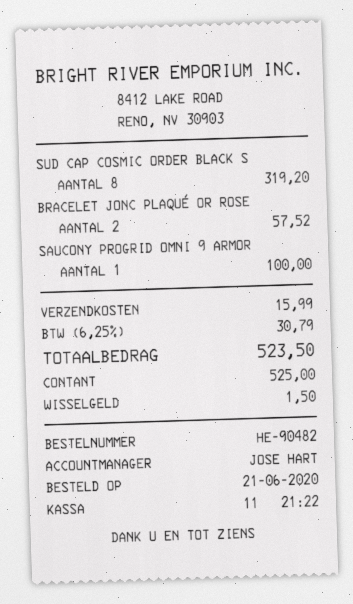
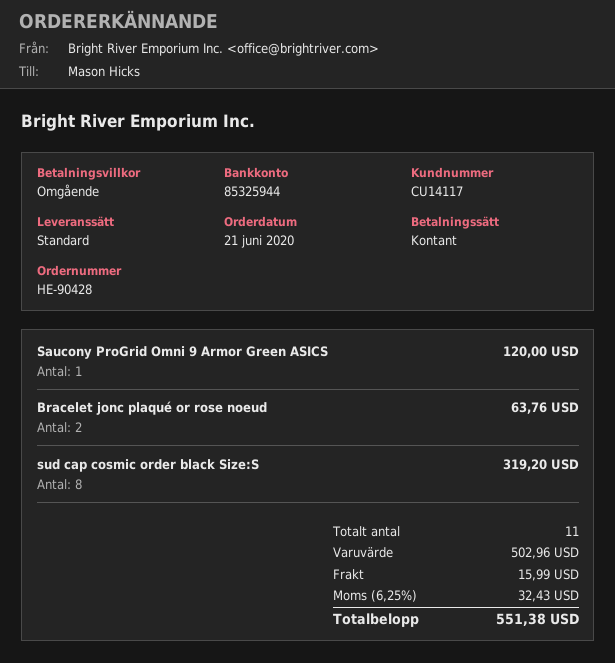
order number: HE-90482 -> HE-90428
BRACELET JONC PLAQUÉ OR ROSE: 2 for 57.52 -> 2 for 63.76
SAUCONY PROGRID OMNI 9 ARMOR: 1 for 100.00 -> 1 for 120.00
tax: 6.25% = 30.79 -> 6.25% = 32.43
total: 523.50 -> 551.38

